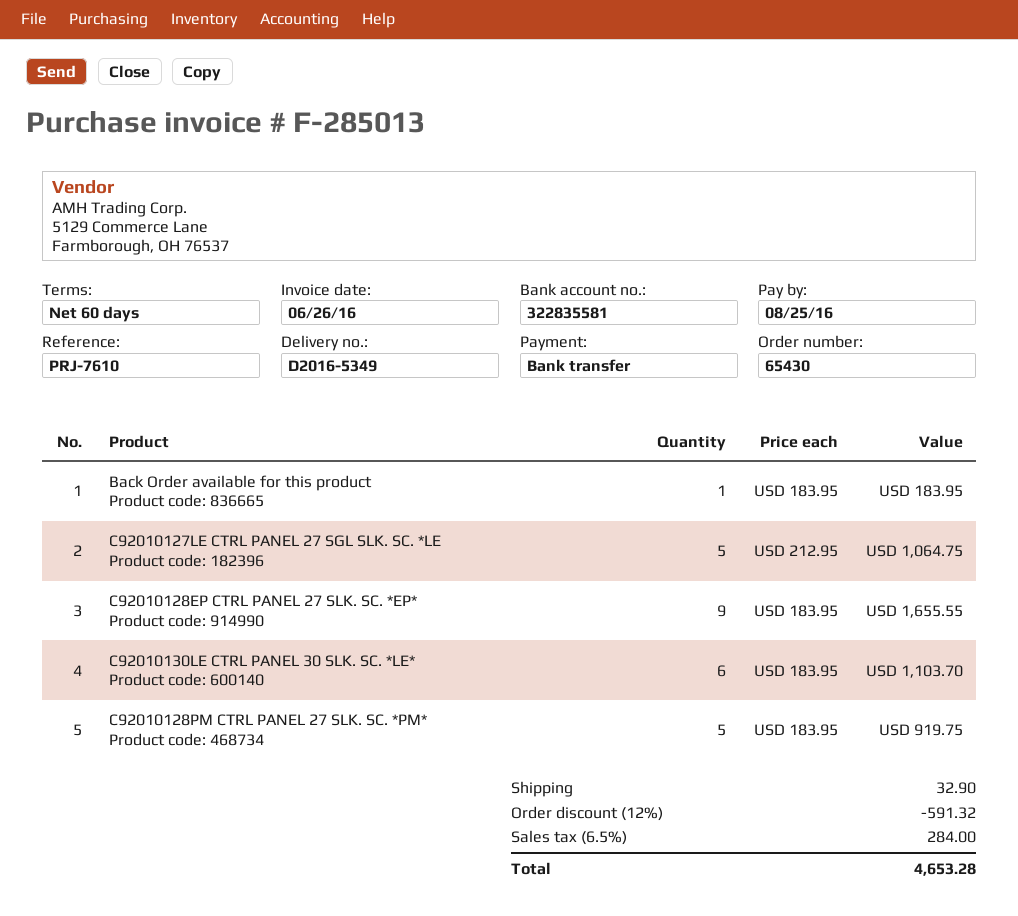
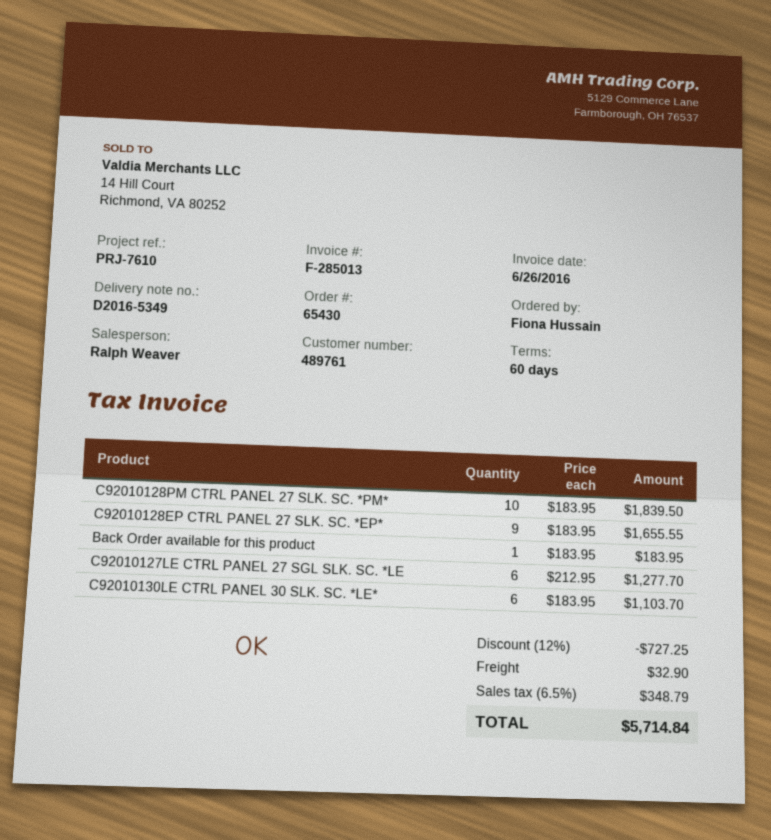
C92010127LE CTRL PANEL 27 SGL SLK. SC. *LE: 5 x 212.95 = 1064.75 -> 6 x 212.95 = 1277.70
C92010128PM CTRL PANEL 27 SLK. SC. *PM*: 5 x 183.95 = 919.75 -> 10 x 183.95 = 1839.50
discount: 12% = 591.32 -> 12% = 727.25
tax: 6.5% = 284.00 -> 6.5% = 348.79
total: 4653.28 -> 5714.84

